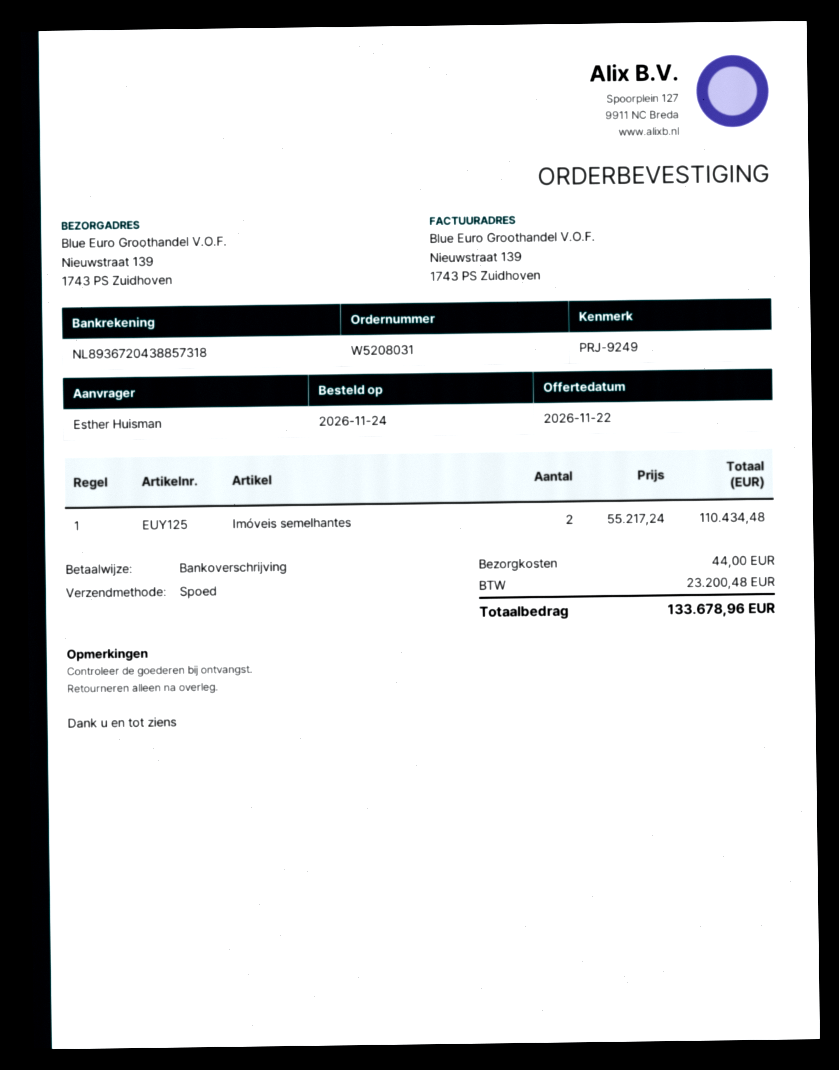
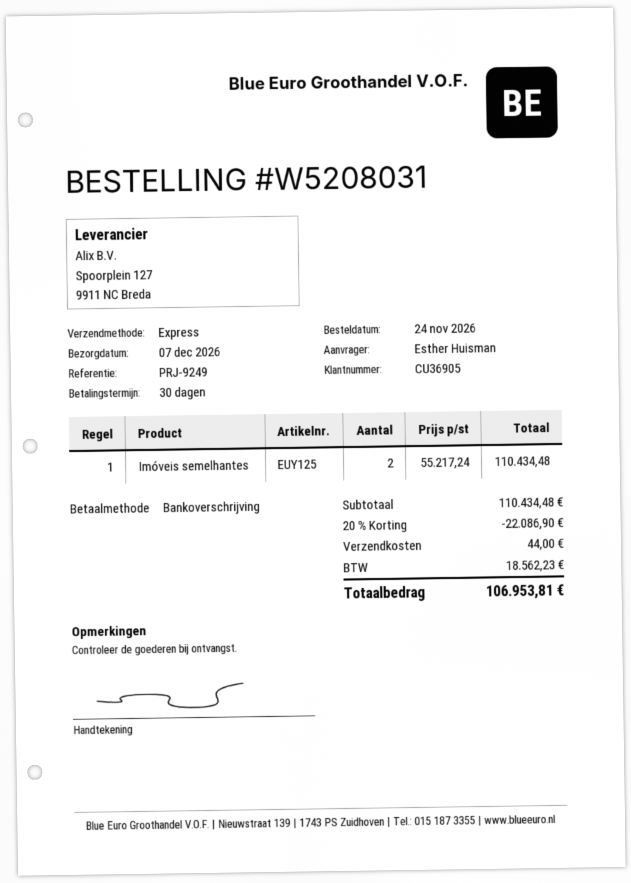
discount: none -> 20% = 22086.90
tax: 23200.48 -> 18562.23
total: 133678.96 -> 106953.81

